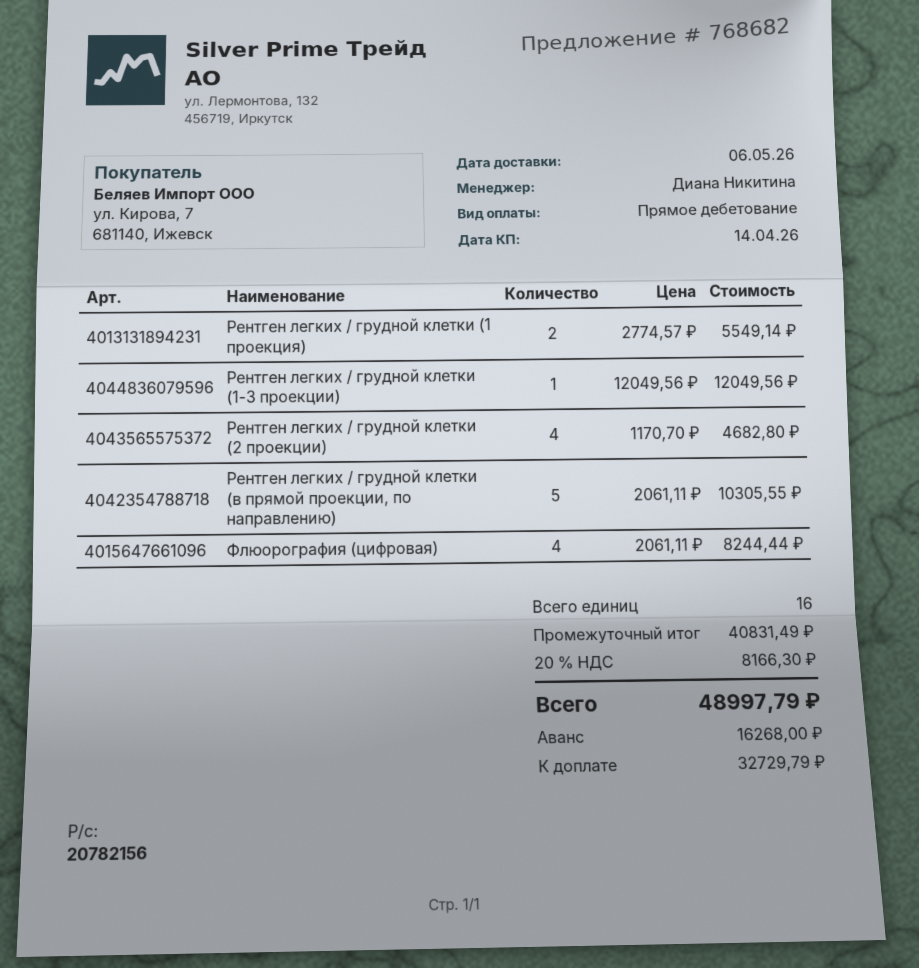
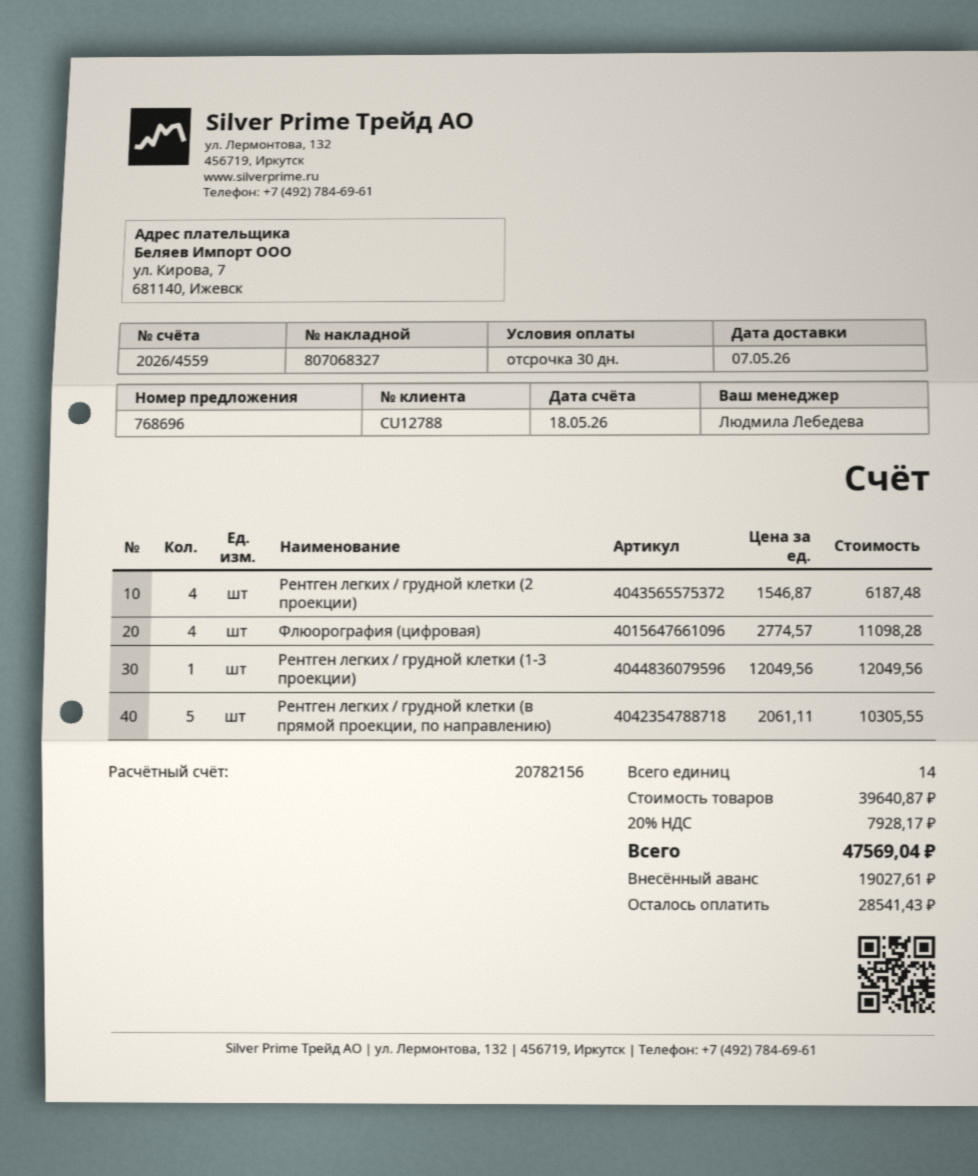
quote number: 768682 -> 768696
delivery date: 2026-05-06 -> 2026-05-07
sales rep: Диана Никитина -> Людмила Лебедева
Рентген легких / грудной клетки (1 проекция): 2 x 2774.57 = 5549.14 -> none
Рентген легких / грудной клетки (2 проекции): 4 x 1170.70 = 4682.80 -> 4 x 1546.87 = 6187.48
Флюорография (цифровая): 4 x 2061.11 = 8244.44 -> 4 x 2774.57 = 11098.28
total quantity: 16 -> 14
subtotal: 40831.49 -> 39640.87
tax: 20% = 8166.30 -> 20% = 7928.17
total: 48997.79 -> 47569.04
deposit: 16268.00 -> 19027.61
balance: 32729.79 -> 28541.43

